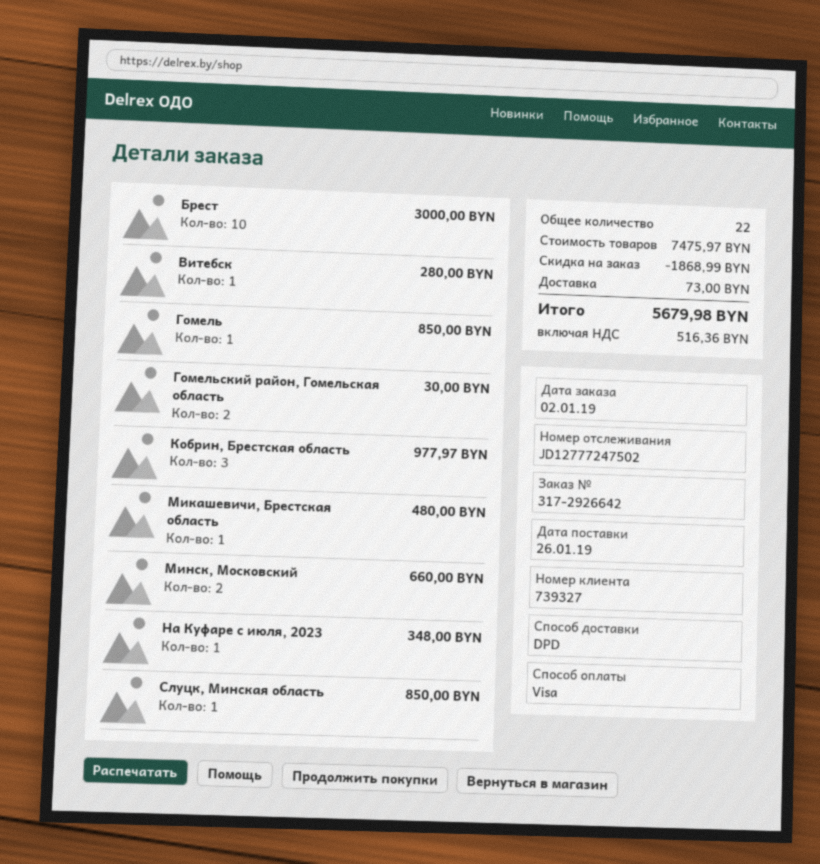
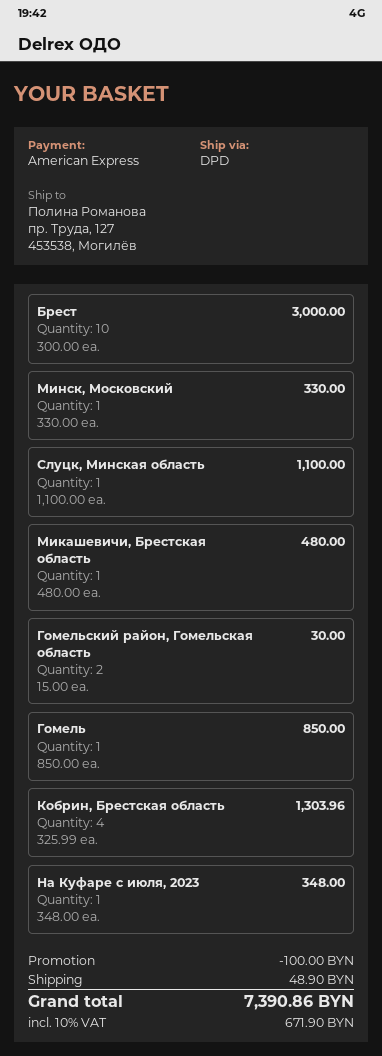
payment method: Visa -> American Express
Витебск: 1 for 280.00 -> none
Кобрин, Брестская область: 3 for 977.97 -> 4 for 1303.96
Минск, Московский: 2 for 660.00 -> 1 for 330.00
Слуцк, Минская область: 1 for 850.00 -> 1 for 1100.00
discount: 1868.99 -> 100.00
shipping: 73.00 -> 48.90
tax: 516.36 -> 671.90
total: 5679.98 -> 7390.86

